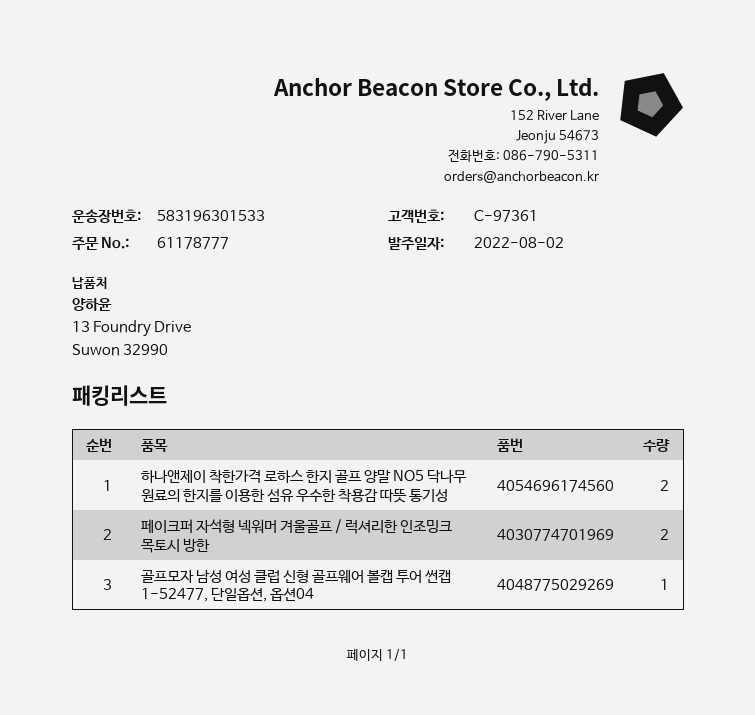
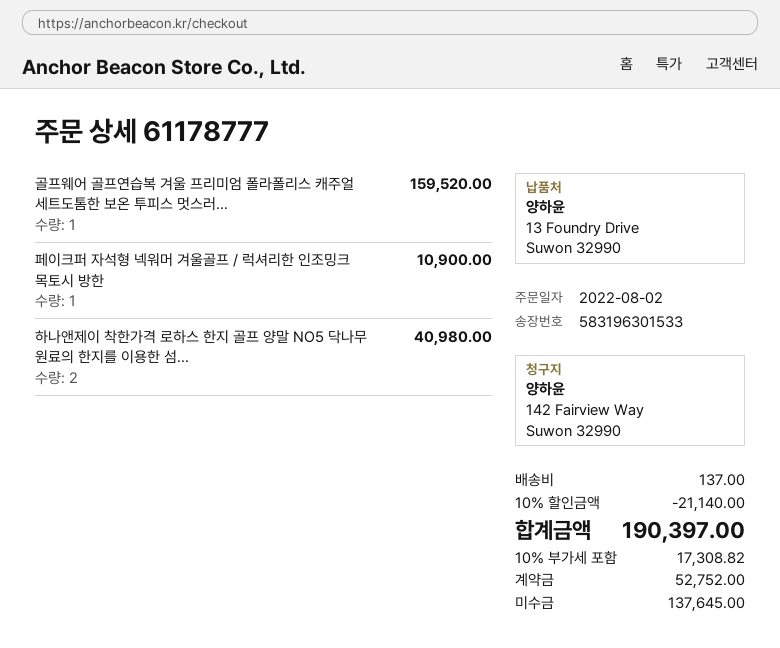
페이크퍼 자석형 넥워머 겨울골프 / 럭셔리한 인조밍크 목토시 방한: 2 -> 1
골프모자 남성 여성 클럽 신형 골프웨어 볼캡 투어 썬캡 1-52477, 단일옵션, 옵션04: 1 -> none
골프웨어 골프연습복 겨울 프리미엄 폴라폴리스 캐주얼 세트도톰한 보온 투피스 멋스러...: none -> 1

